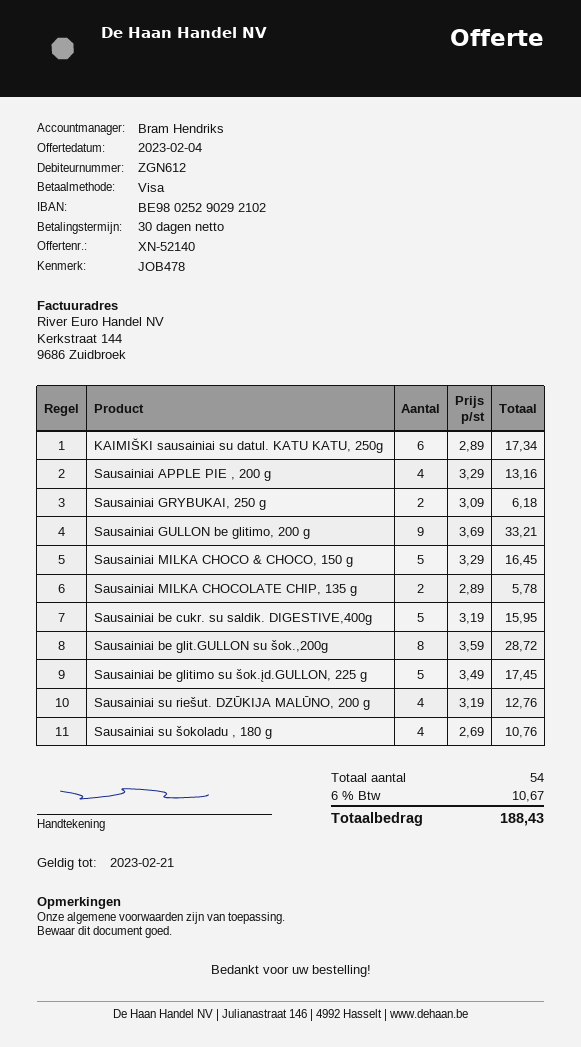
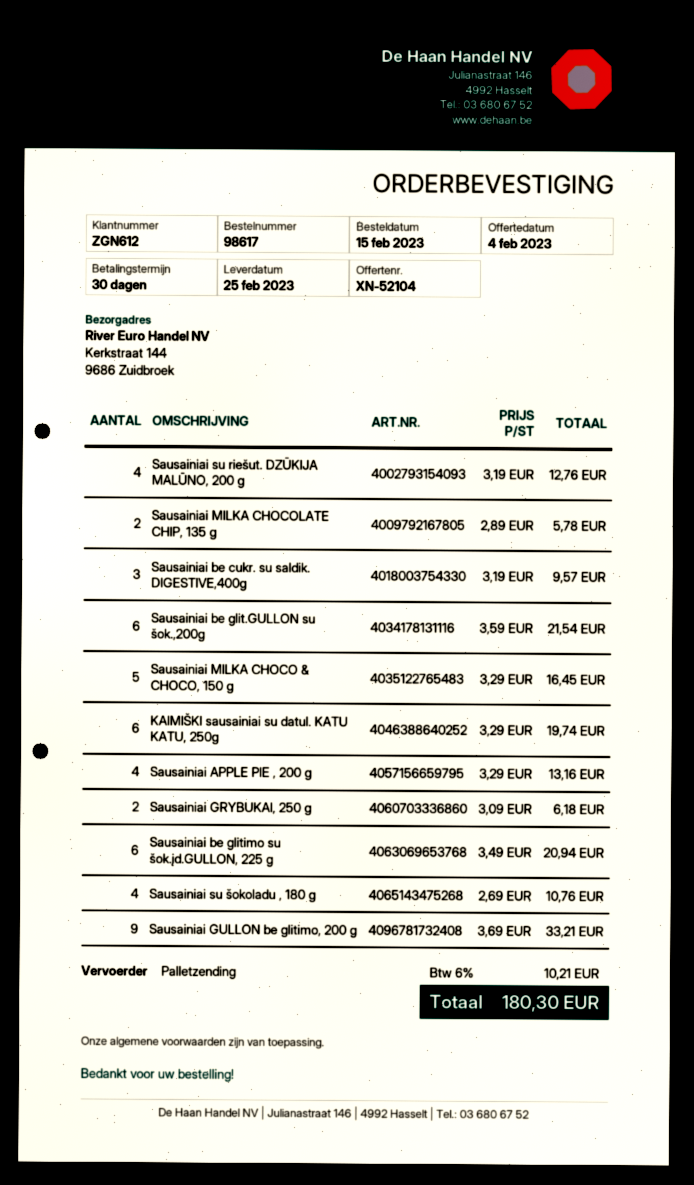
quote number: XN-52140 -> XN-52104
KAIMIŠKI sausainiai su datul. KATU KATU, 250g: 6 x 2.89 = 17.34 -> 6 x 3.29 = 19.74
Sausainiai be cukr. su saldik. DIGESTIVE,400g: 5 x 3.19 = 15.95 -> 3 x 3.19 = 9.57
Sausainiai be glit.GULLON su šok.,200g: 8 x 3.59 = 28.72 -> 6 x 3.59 = 21.54
Sausainiai be glitimo su šok.įd.GULLON, 225 g: 5 x 3.49 = 17.45 -> 6 x 3.49 = 20.94
tax: 6% = 10.67 -> 6% = 10.21
total: 188.43 -> 180.30

